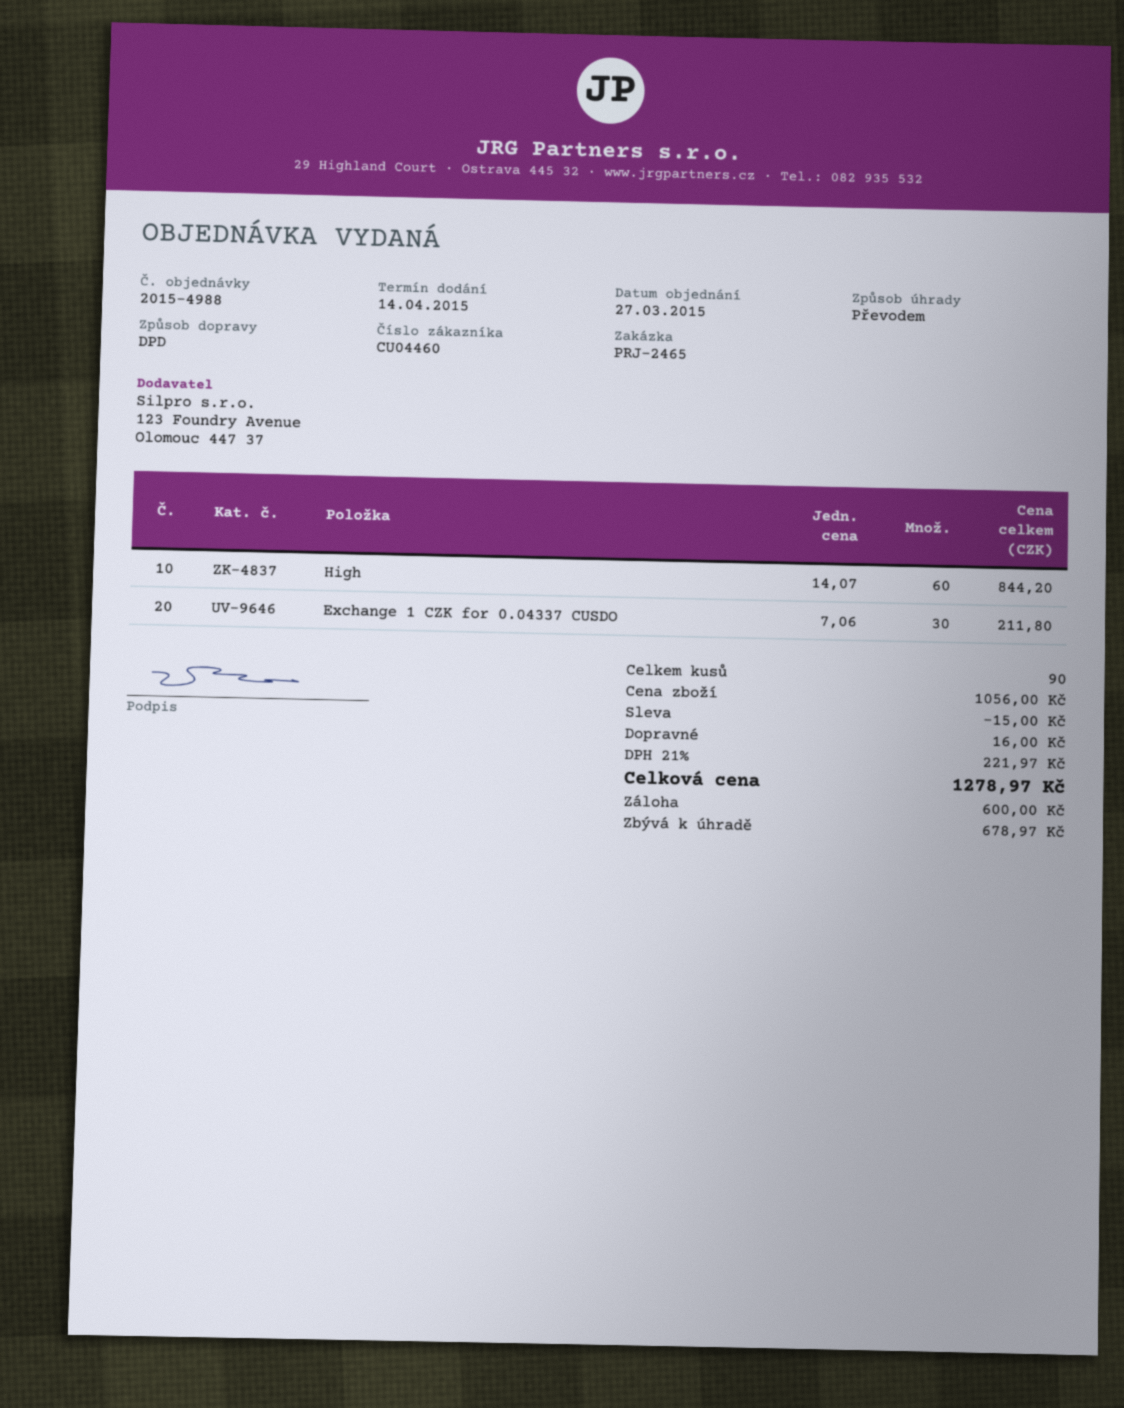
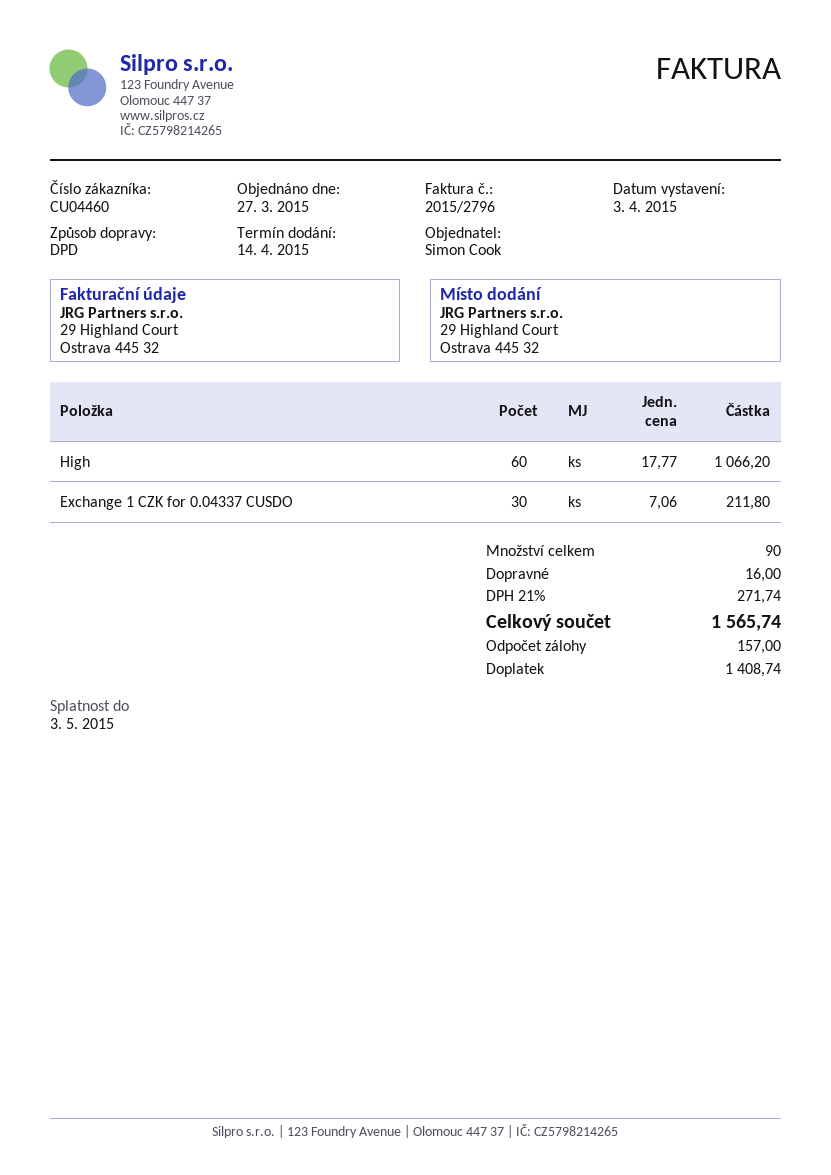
High: 60 x 14.07 = 844.20 -> 60 x 17.77 = 1066.20
discount: 15.00 -> none
tax: 21% = 221.97 -> 21% = 271.74
total: 1278.97 -> 1565.74
deposit: 600.00 -> 157.00
balance: 678.97 -> 1408.74

